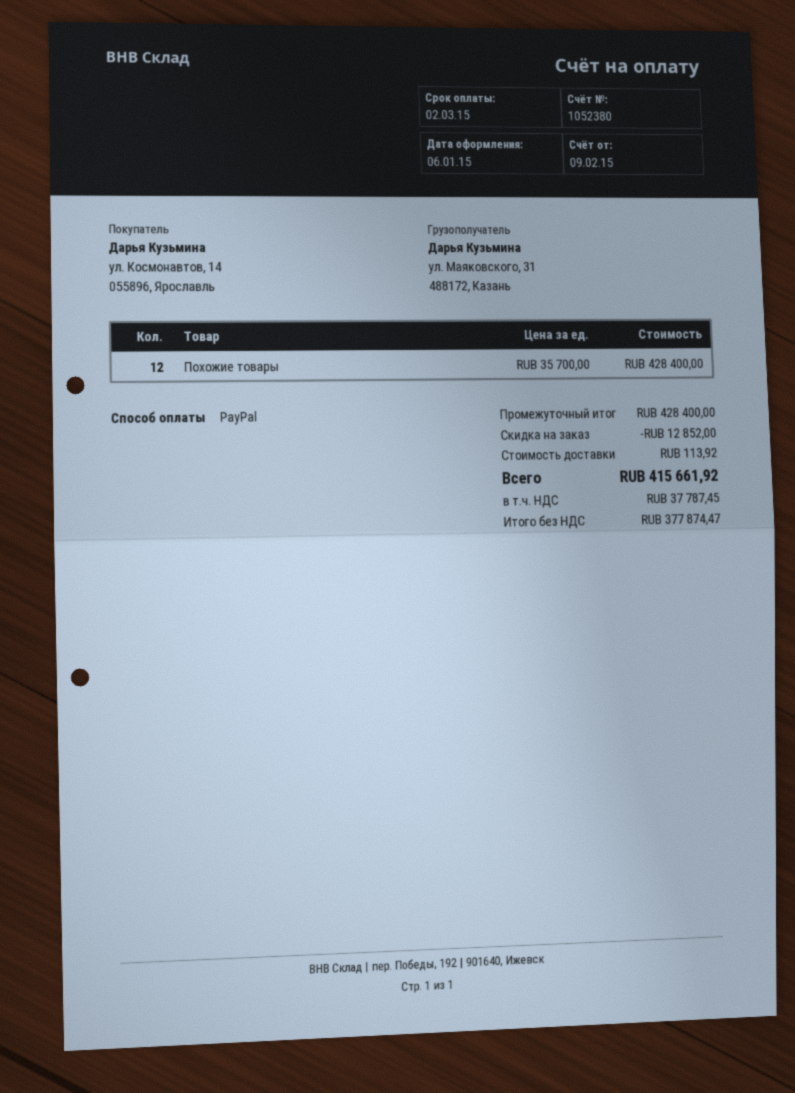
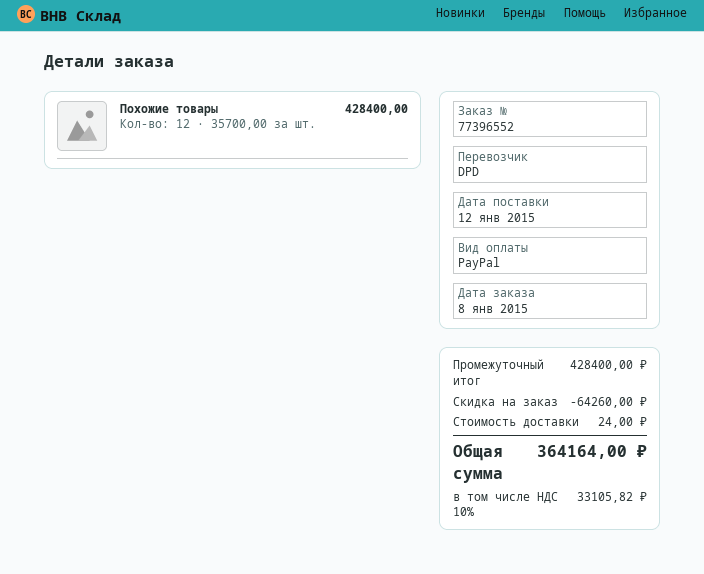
order date: 2015-01-06 -> 2015-01-08
discount: 12852.00 -> 64260.00
shipping: 113.92 -> 24.00
tax: 37787.45 -> 33105.82
total: 415661.92 -> 364164.00

